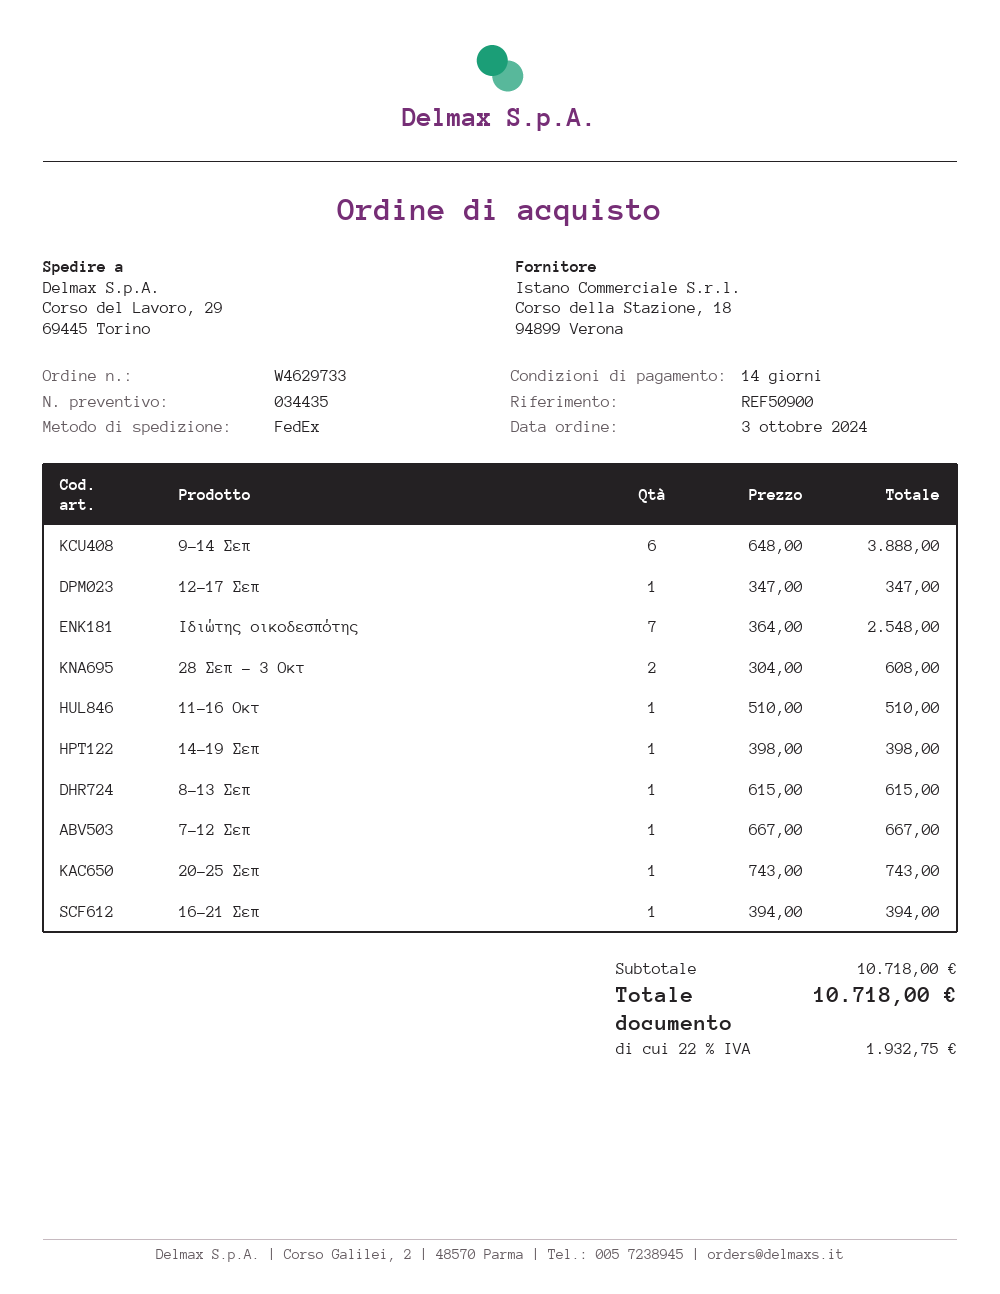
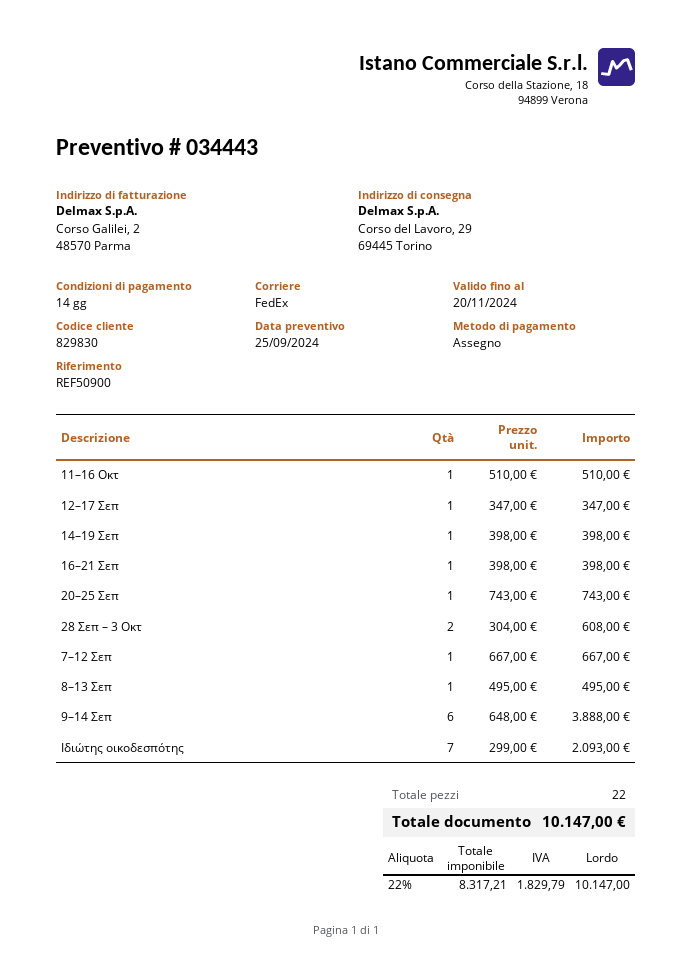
quote number: 034435 -> 034443
Ιδιώτης οικοδεσπότης: 7 x 364.00 = 2548.00 -> 7 x 299.00 = 2093.00
8–13 Σεπ: 1 x 615.00 = 615.00 -> 1 x 495.00 = 495.00
16–21 Σεπ: 1 x 394.00 = 394.00 -> 1 x 398.00 = 398.00
tax: 22% = 1932.75 -> 22% = 1829.79
total: 10718.00 -> 10147.00

